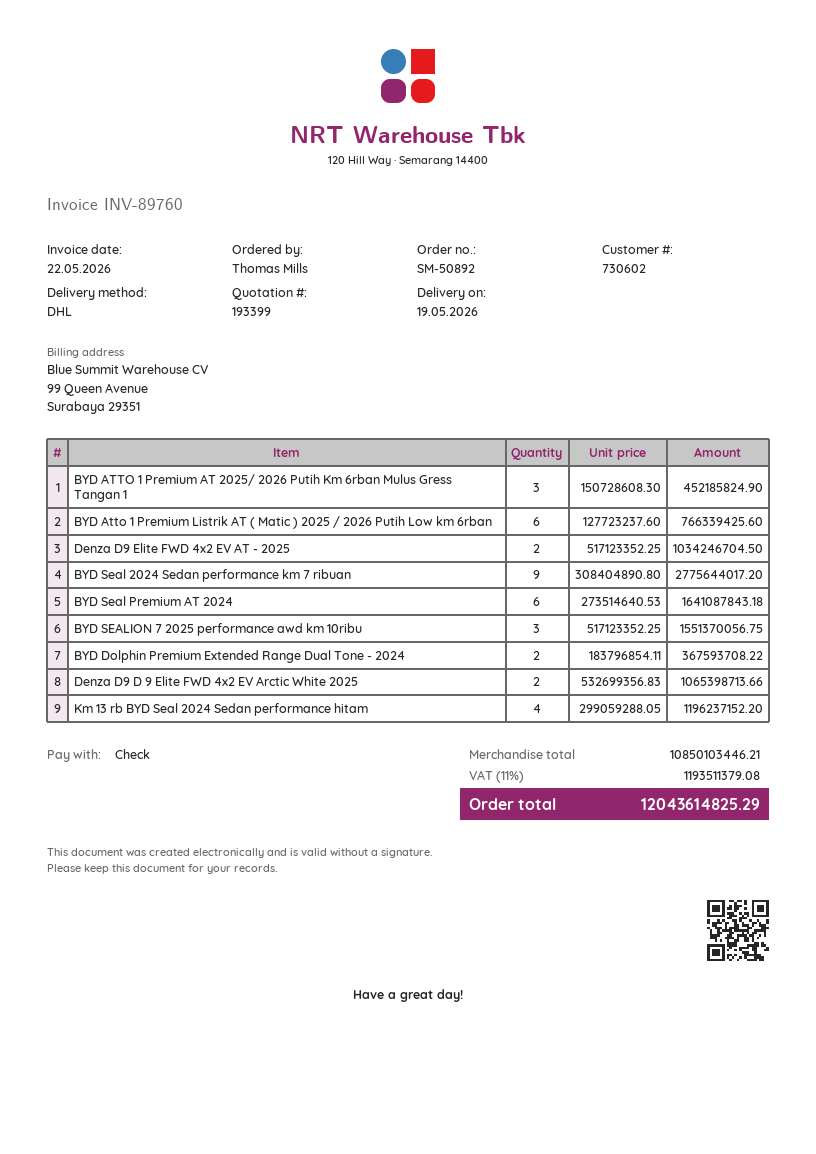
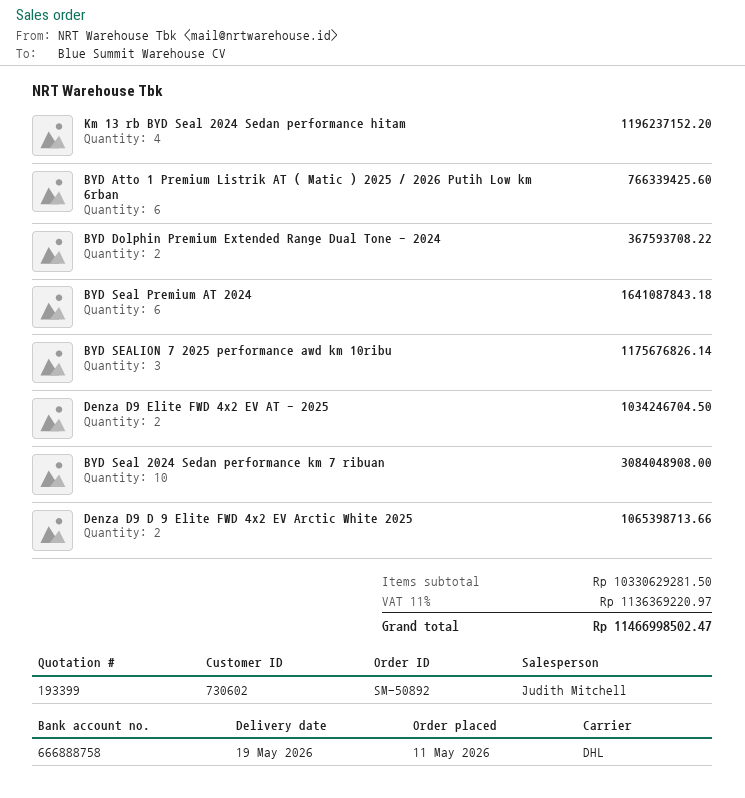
BYD ATTO 1 Premium AT 2025/ 2026 Putih Km 6rban Mulus Gress Tangan 1: 3 for 452185824.90 -> none
BYD Seal 2024 Sedan performance km 7 ribuan: 9 for 2775644017.20 -> 10 for 3084048908.00
BYD SEALION 7 2025 performance awd km 10ribu: 3 for 1551370056.75 -> 3 for 1175676826.14
subtotal: 10850103446.21 -> 10330629281.50
tax: 11% = 1193511379.08 -> 11% = 1136369220.97
total: 12043614825.29 -> 11466998502.47

